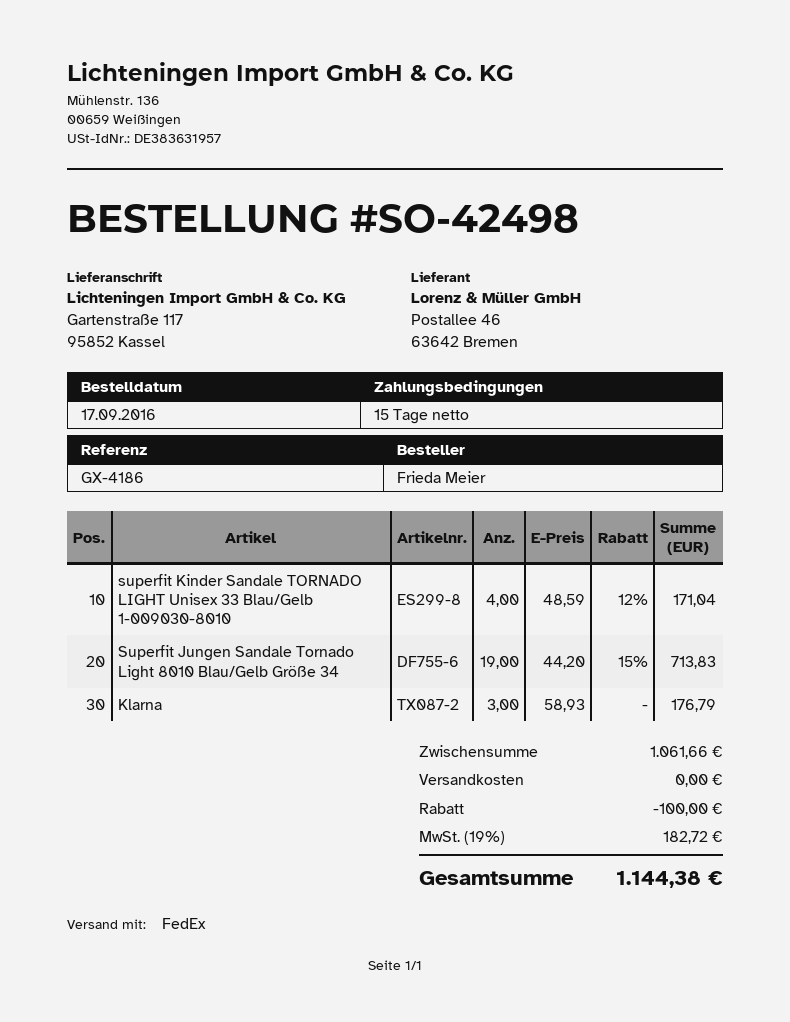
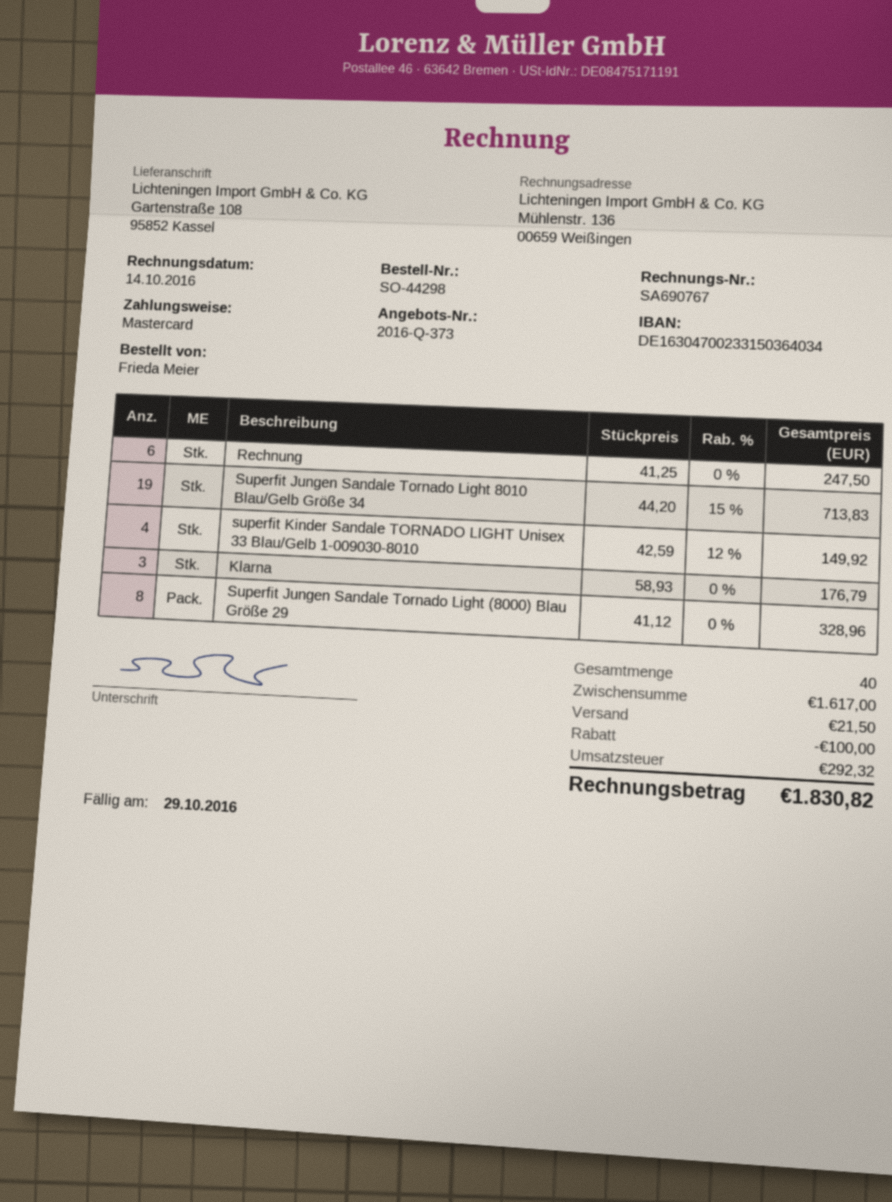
order number: SO-42498 -> SO-44298
ship to: Gartenstraße 117, 95852 Kassel -> Gartenstraße 108, 95852 Kassel
superfit Kinder Sandale TORNADO LIGHT Unisex 33 Blau/Gelb 1-009030-8010: 4 x 48.59 - 12% = 171.04 -> 4 x 42.59 - 12% = 149.92
Rechnung: none -> 6 x 41.25 = 247.50
Superfit Jungen Sandale Tornado Light (8000) Blau Größe 29: none -> 8 x 41.12 = 328.96
subtotal: 1061.66 -> 1617.00
shipping: 0.00 -> 21.50
tax: 182.72 -> 292.32
total: 1144.38 -> 1830.82

